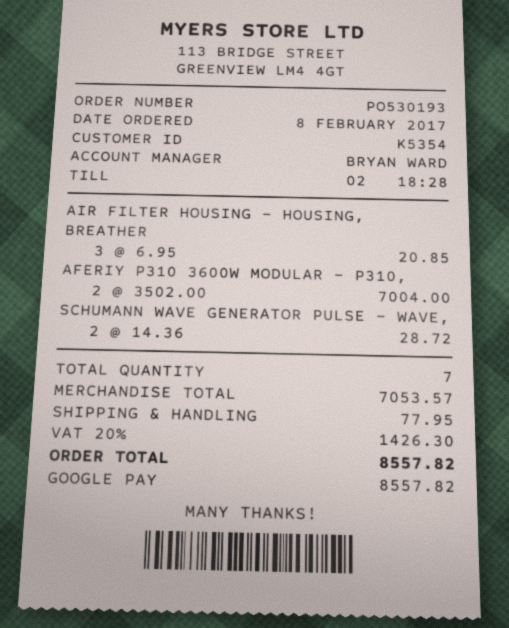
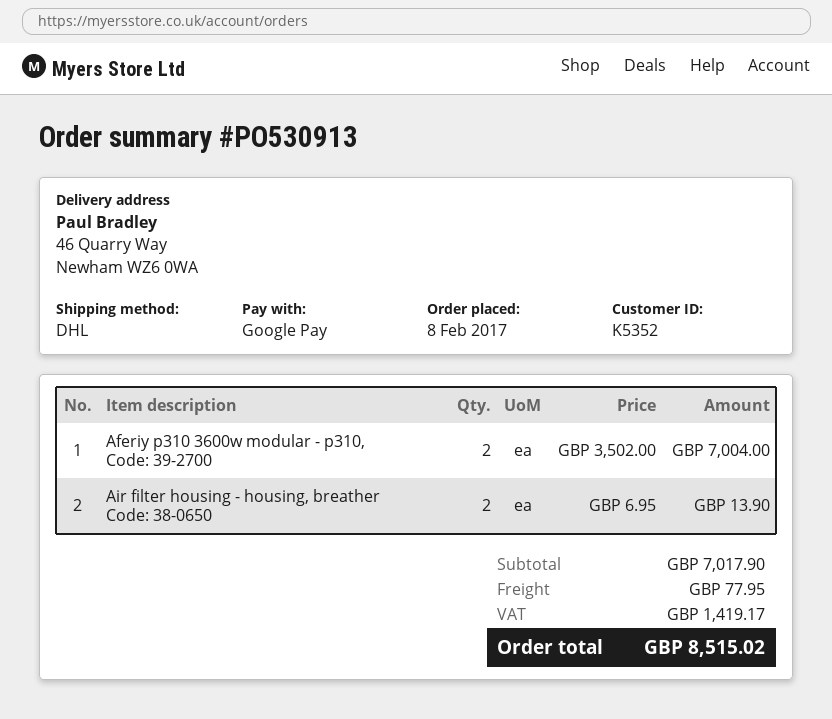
order number: PO530193 -> PO530913
customer number: K5354 -> K5352
AIR FILTER HOUSING - HOUSING, BREATHER: 3 x 6.95 = 20.85 -> 2 x 6.95 = 13.90
SCHUMANN WAVE GENERATOR PULSE - WAVE,: 2 x 14.36 = 28.72 -> none
subtotal: 7053.57 -> 7017.90
tax: 1426.30 -> 1419.17
total: 8557.82 -> 8515.02

